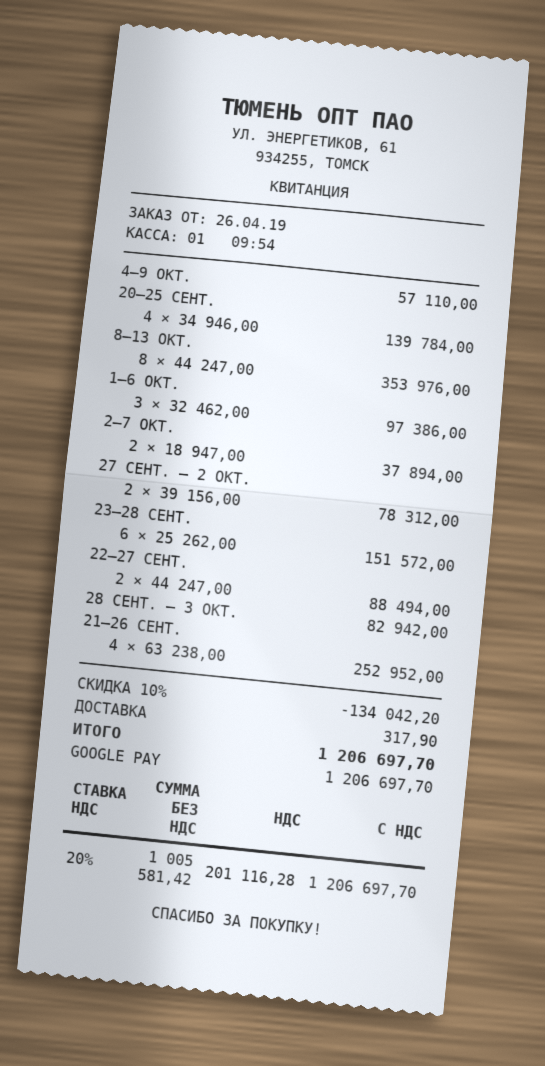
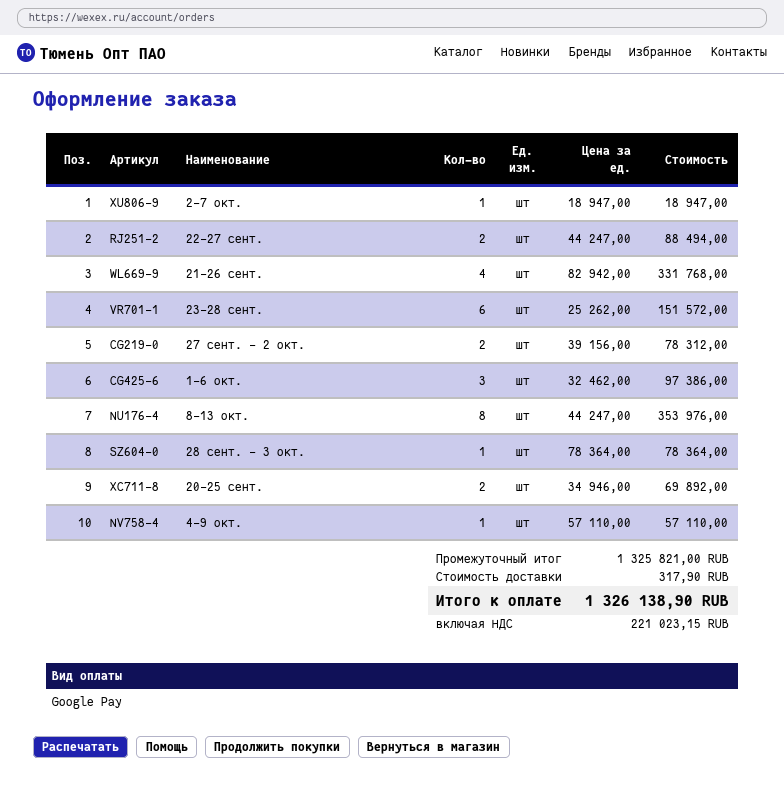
20–25 СЕНТ.: 4 x 34946.00 = 139784.00 -> 2 x 34946.00 = 69892.00
2–7 ОКТ.: 2 x 18947.00 = 37894.00 -> 1 x 18947.00 = 18947.00
28 СЕНТ. – 3 ОКТ.: 1 x 82942.00 = 82942.00 -> 1 x 78364.00 = 78364.00
21–26 СЕНТ.: 4 x 63238.00 = 252952.00 -> 4 x 82942.00 = 331768.00
discount: 10% = 134042.20 -> none
tax: 201116.28 -> 221023.15
total: 1206697.70 -> 1326138.90

